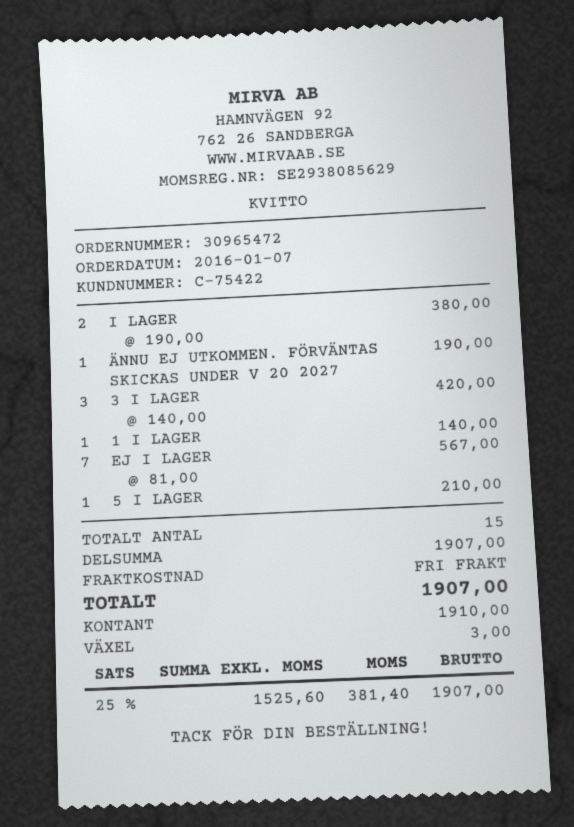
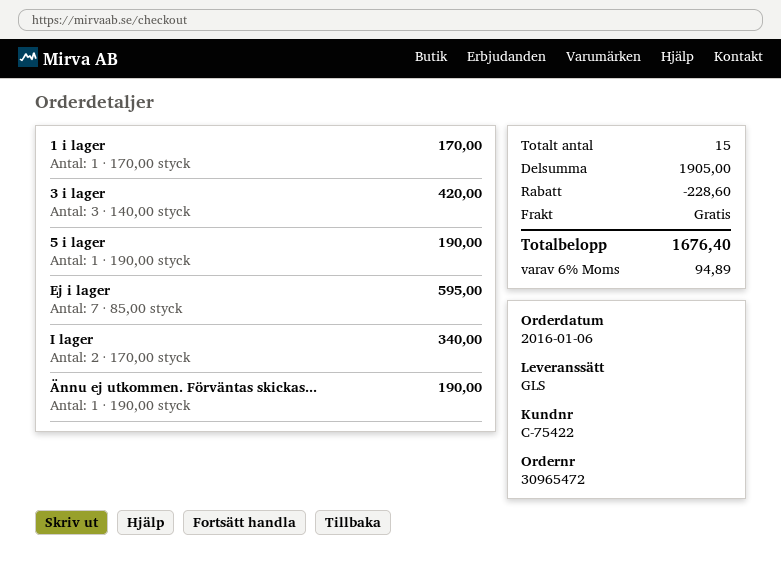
order date: 2016-01-07 -> 2016-01-06
I LAGER: 2 x 190.00 = 380.00 -> 2 x 170.00 = 340.00
1 I LAGER: 1 x 140.00 = 140.00 -> 1 x 170.00 = 170.00
EJ I LAGER: 7 x 81.00 = 567.00 -> 7 x 85.00 = 595.00
5 I LAGER: 1 x 210.00 = 210.00 -> 1 x 190.00 = 190.00
subtotal: 1907.00 -> 1905.00
discount: none -> 228.60
tax: 25% = 381.40 -> 6% = 94.89
total: 1907.00 -> 1676.40

